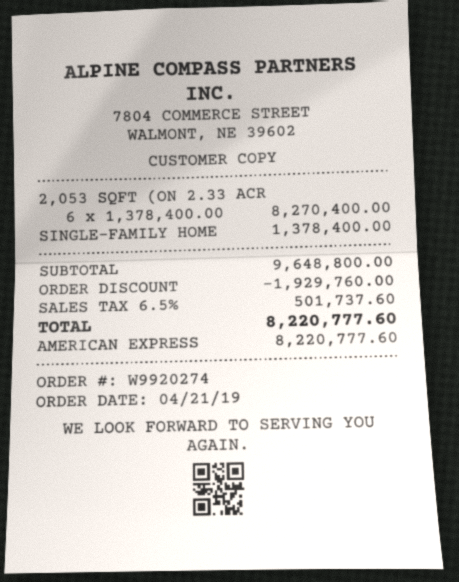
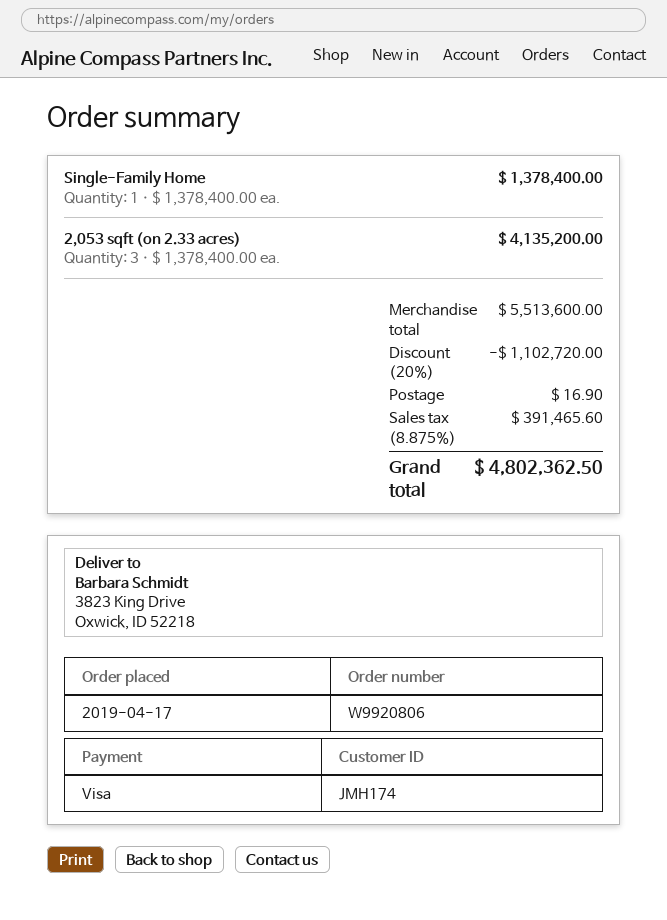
order number: W9920274 -> W9920806
order date: 2019-04-21 -> 2019-04-17
payment method: American Express -> Visa
2,053 SQFT (ON 2.33 ACR: 6 x 1378400.00 = 8270400.00 -> 3 x 1378400.00 = 4135200.00
subtotal: 9648800.00 -> 5513600.00
discount: 1929760.00 -> 1102720.00
shipping: none -> 16.90
tax: 6.5% = 501737.60 -> 8.875% = 391465.60
total: 8220777.60 -> 4802362.50

